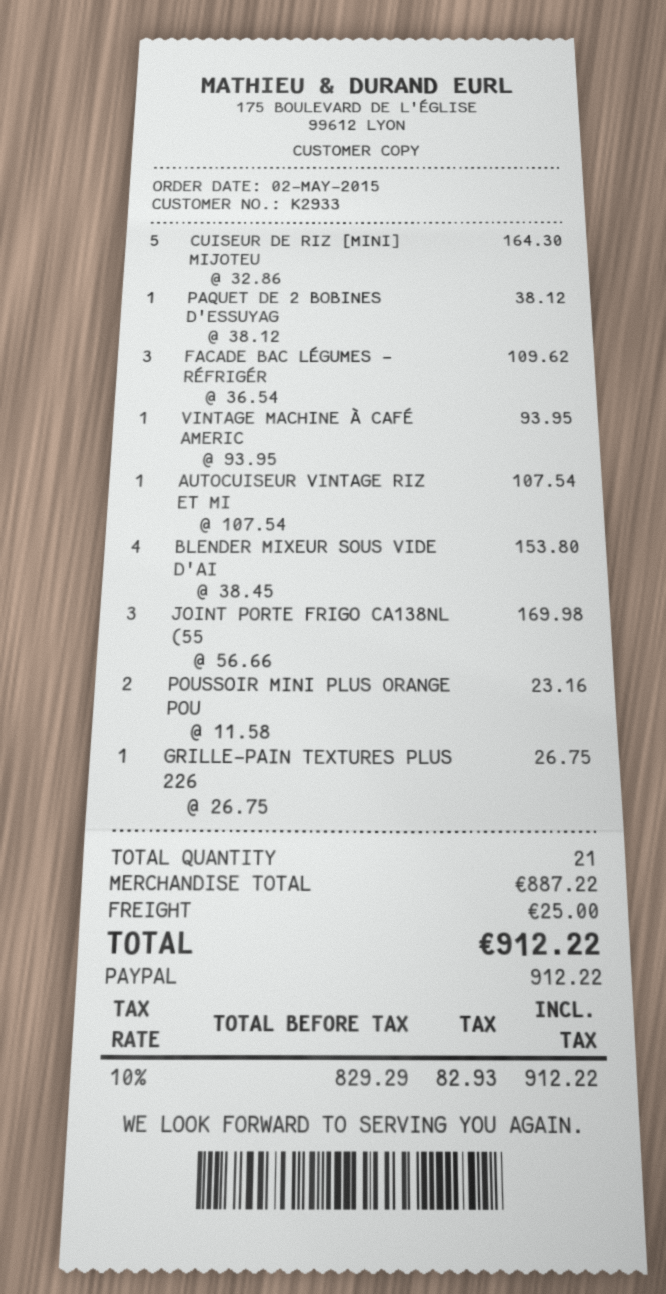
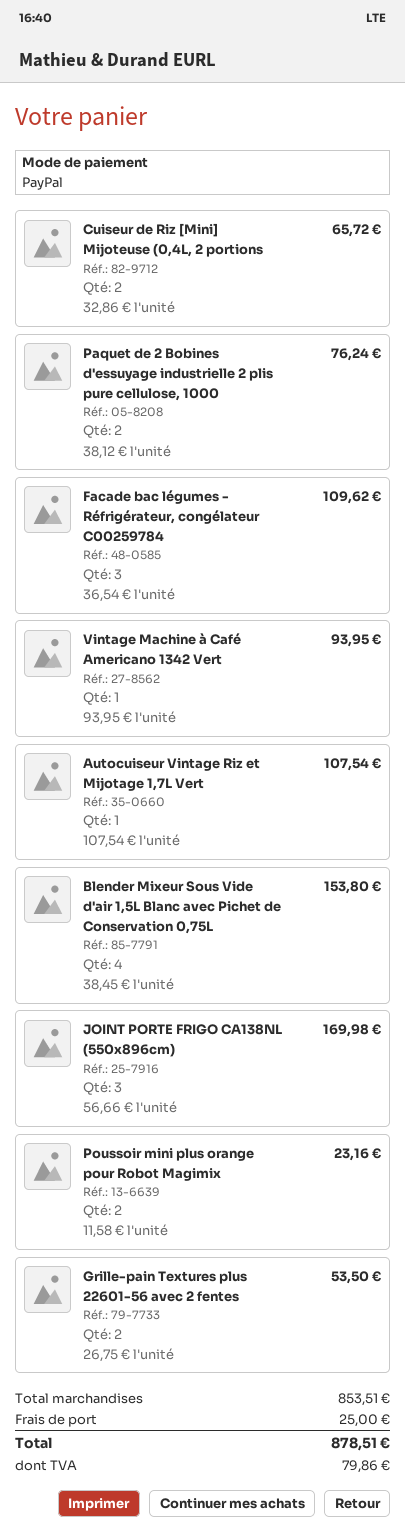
CUISEUR DE RIZ [MINI] MIJOTEU: 5 x 32.86 = 164.30 -> 2 x 32.86 = 65.72
PAQUET DE 2 BOBINES D'ESSUYAG: 1 x 38.12 = 38.12 -> 2 x 38.12 = 76.24
GRILLE-PAIN TEXTURES PLUS 226: 1 x 26.75 = 26.75 -> 2 x 26.75 = 53.50
subtotal: 887.22 -> 853.51
tax: 82.93 -> 79.86
total: 912.22 -> 878.51

